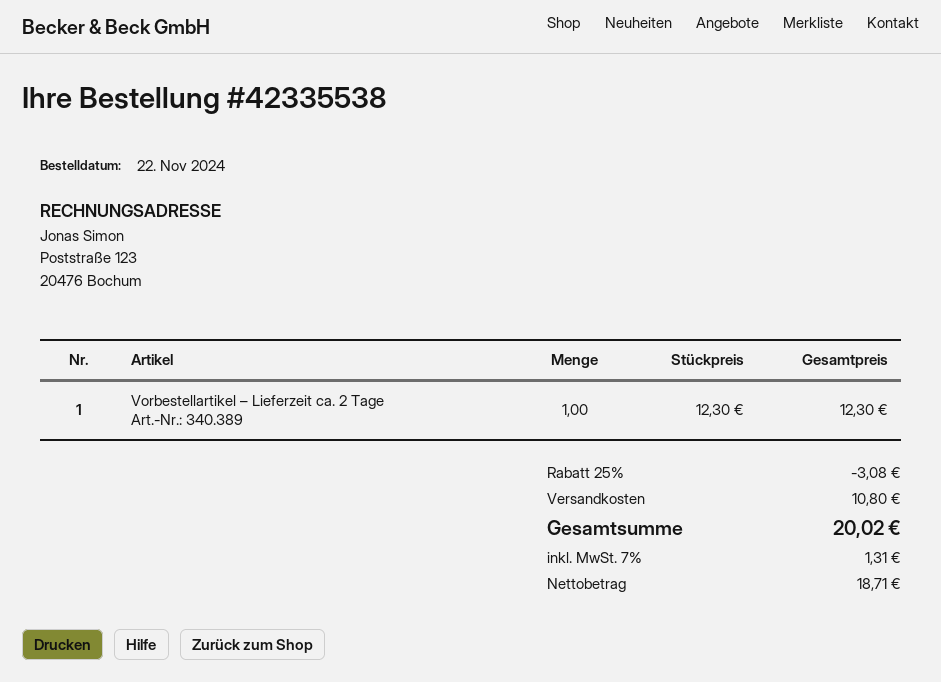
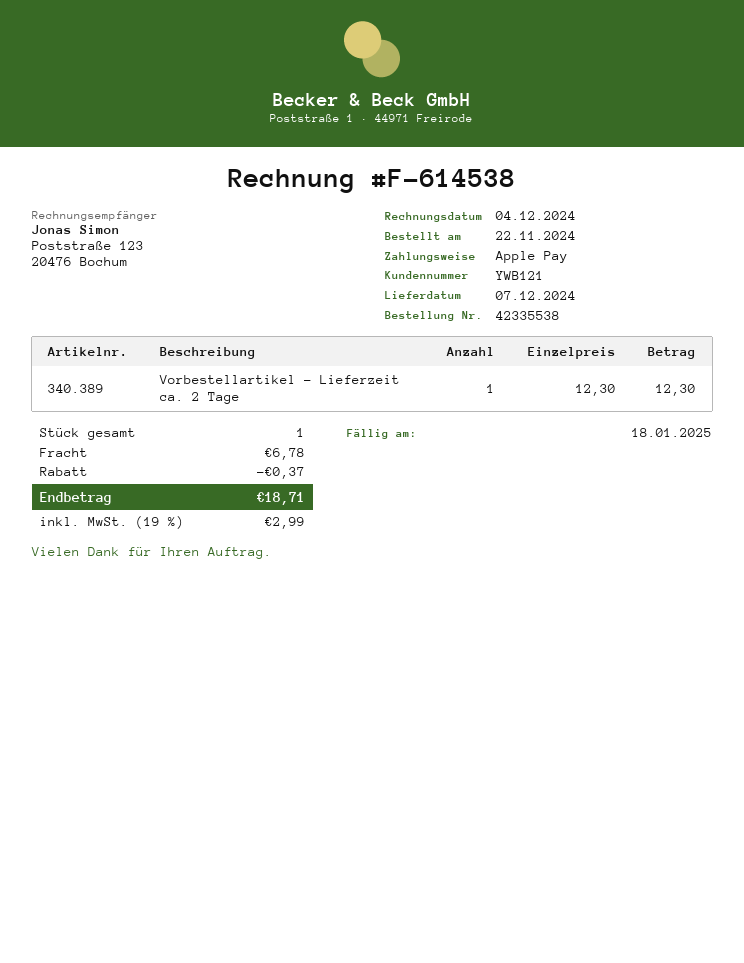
discount: 3.08 -> 0.37
shipping: 10.80 -> 6.78
tax: 7% = 1.31 -> 19% = 2.99
total: 20.02 -> 18.71

